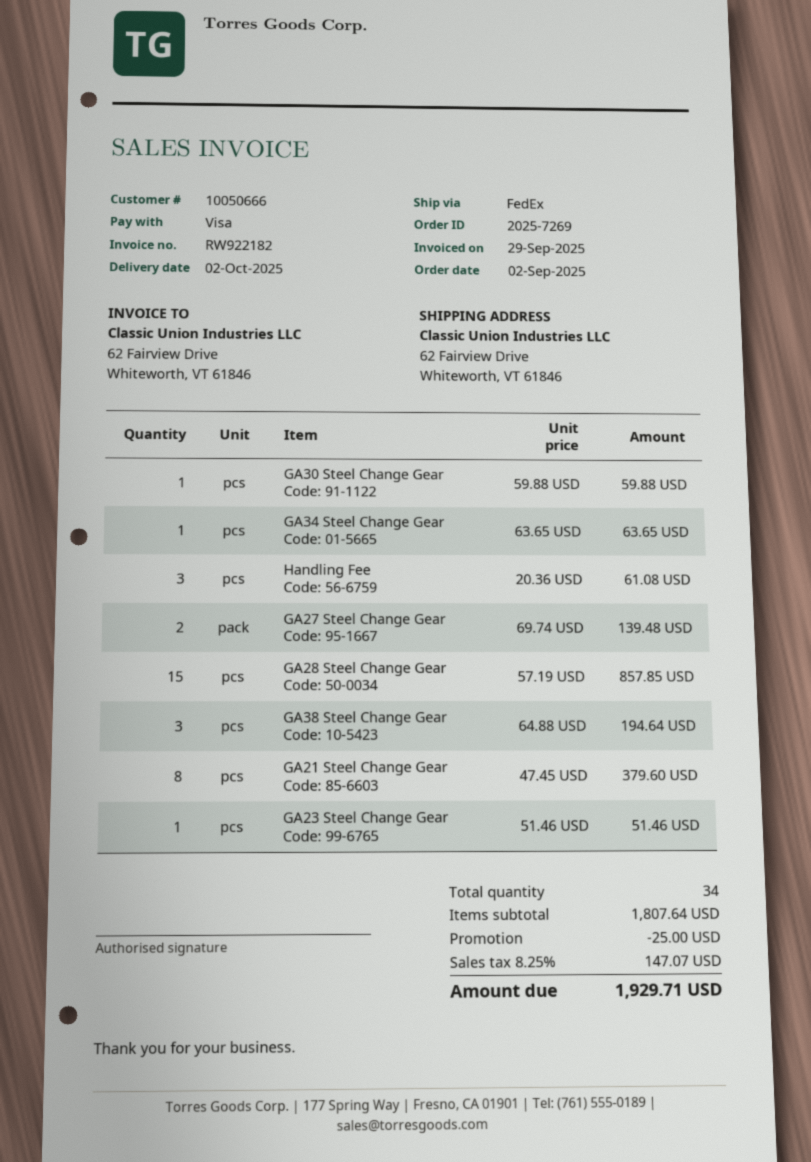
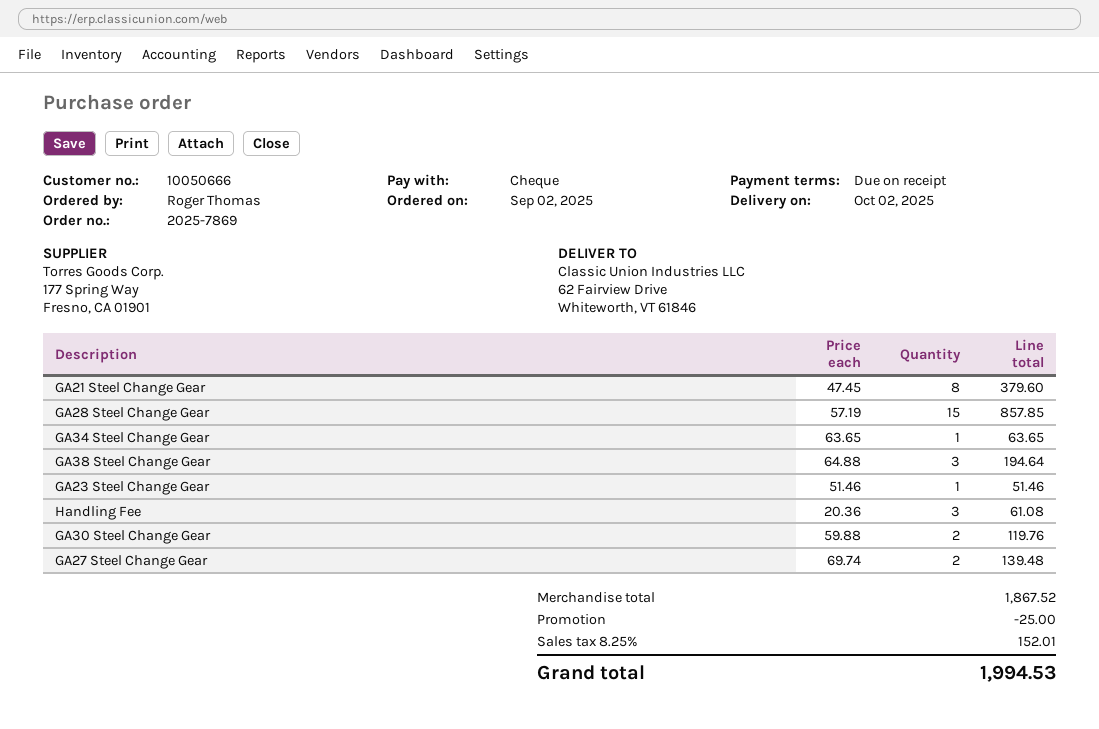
order number: 2025-7269 -> 2025-7869
payment method: Visa -> cheque
GA30 Steel Change Gear: 1 x 59.88 = 59.88 -> 2 x 59.88 = 119.76
subtotal: 1807.64 -> 1867.52
tax: 8.25% = 147.07 -> 8.25% = 152.01
total: 1929.71 -> 1994.53

